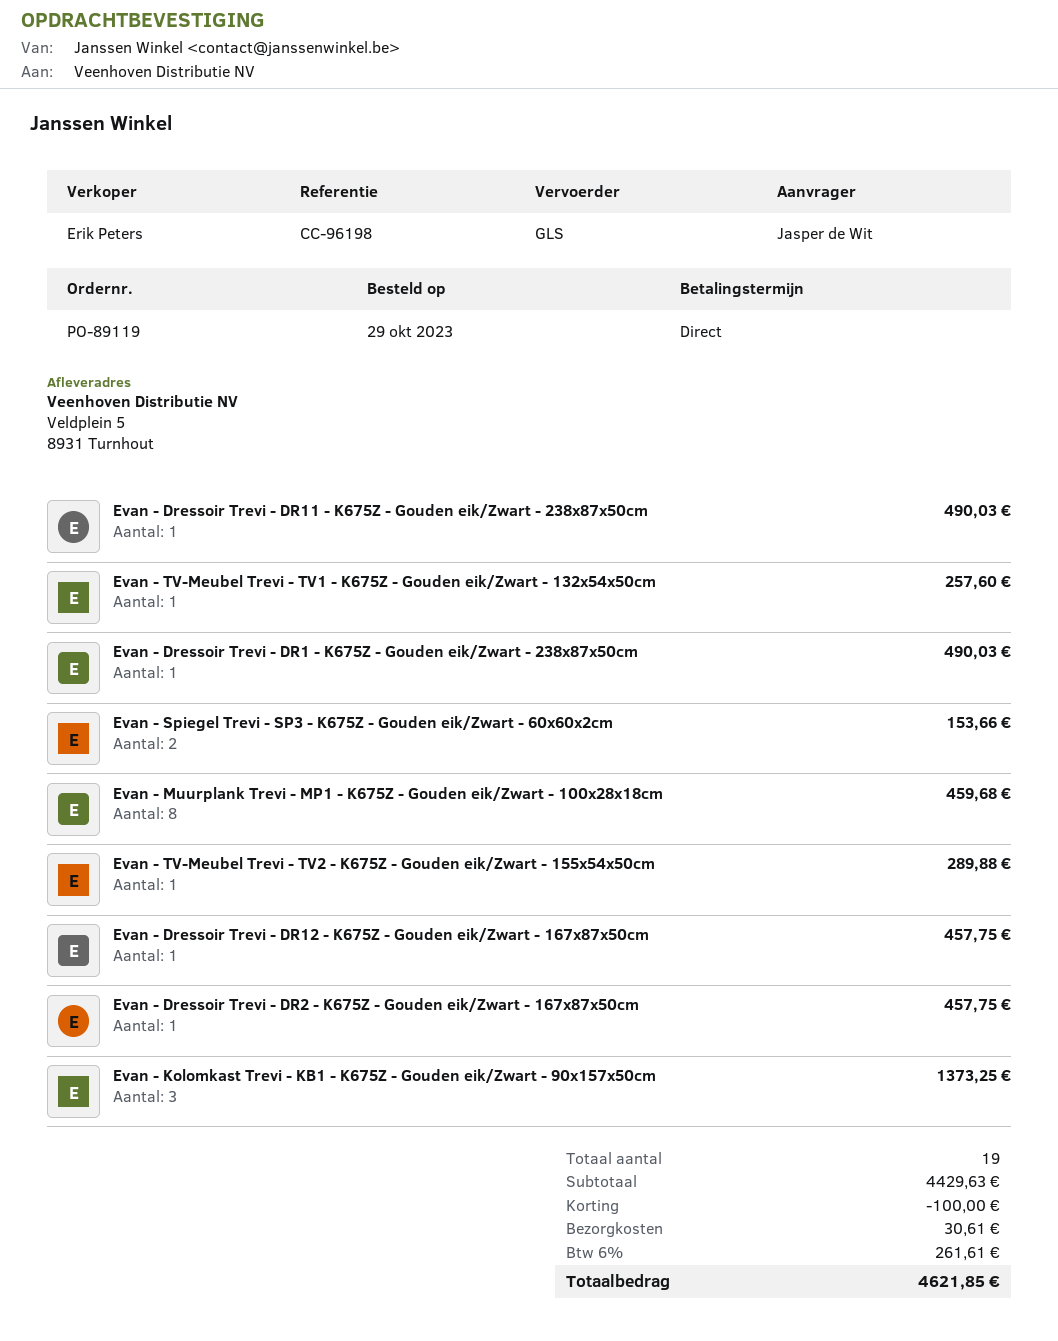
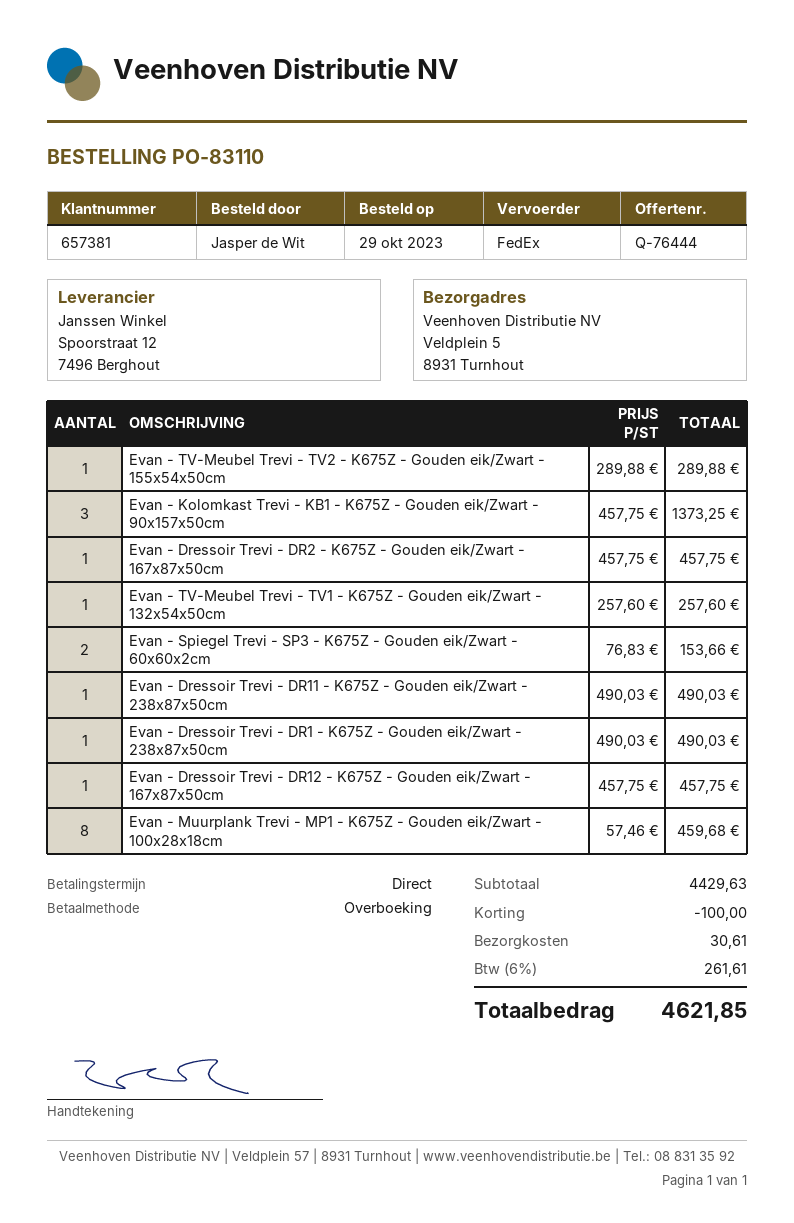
order number: PO-89119 -> PO-83110
shipping method: GLS -> FedEx

